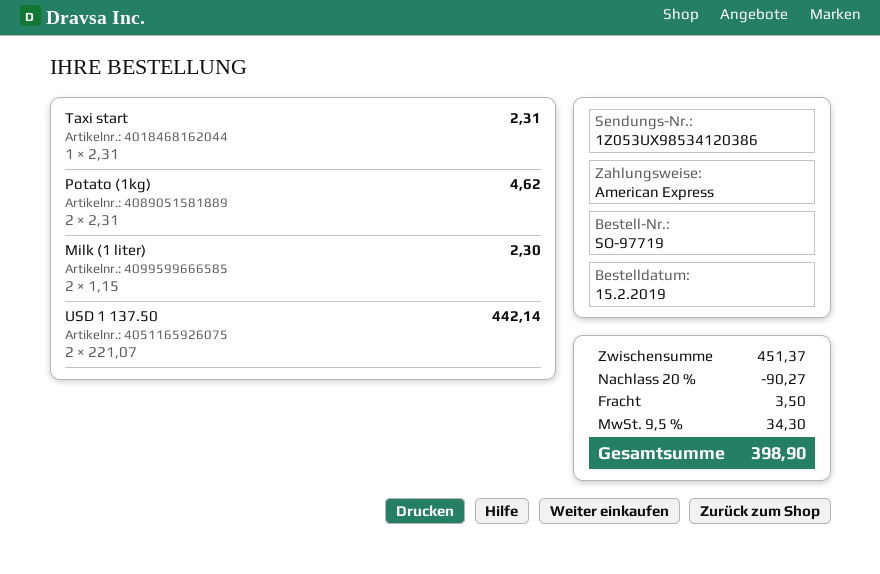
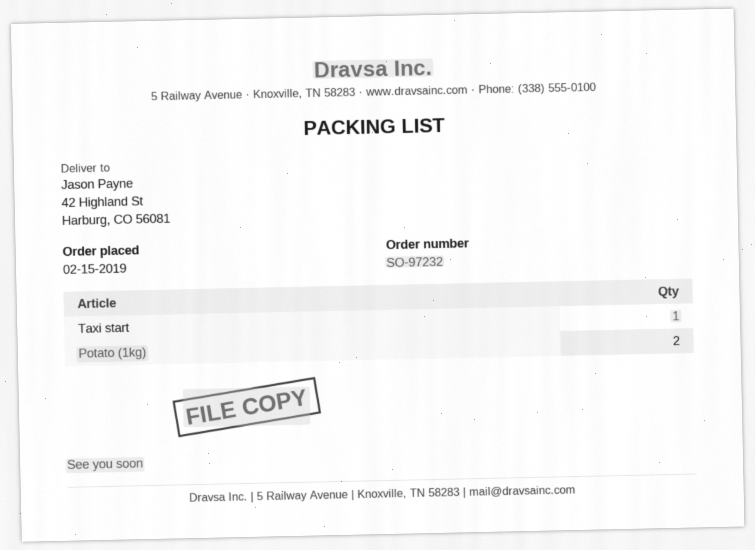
order number: SO-97719 -> SO-97232
Milk (1 liter): 2 -> none
USD 1 137.50: 2 -> none

